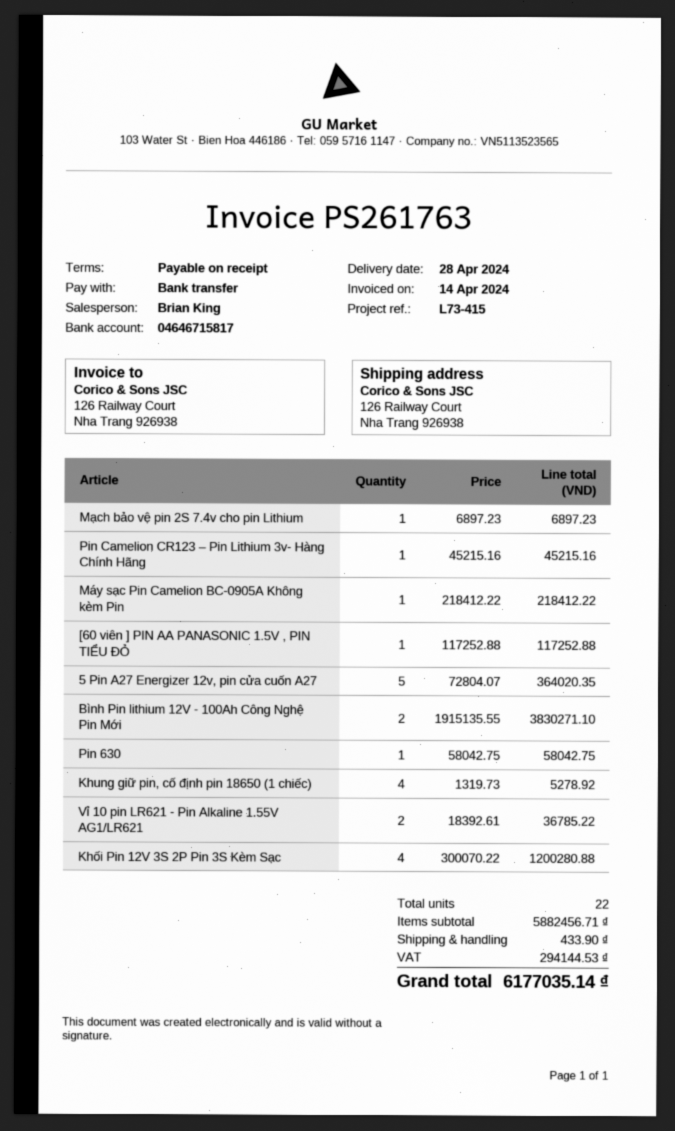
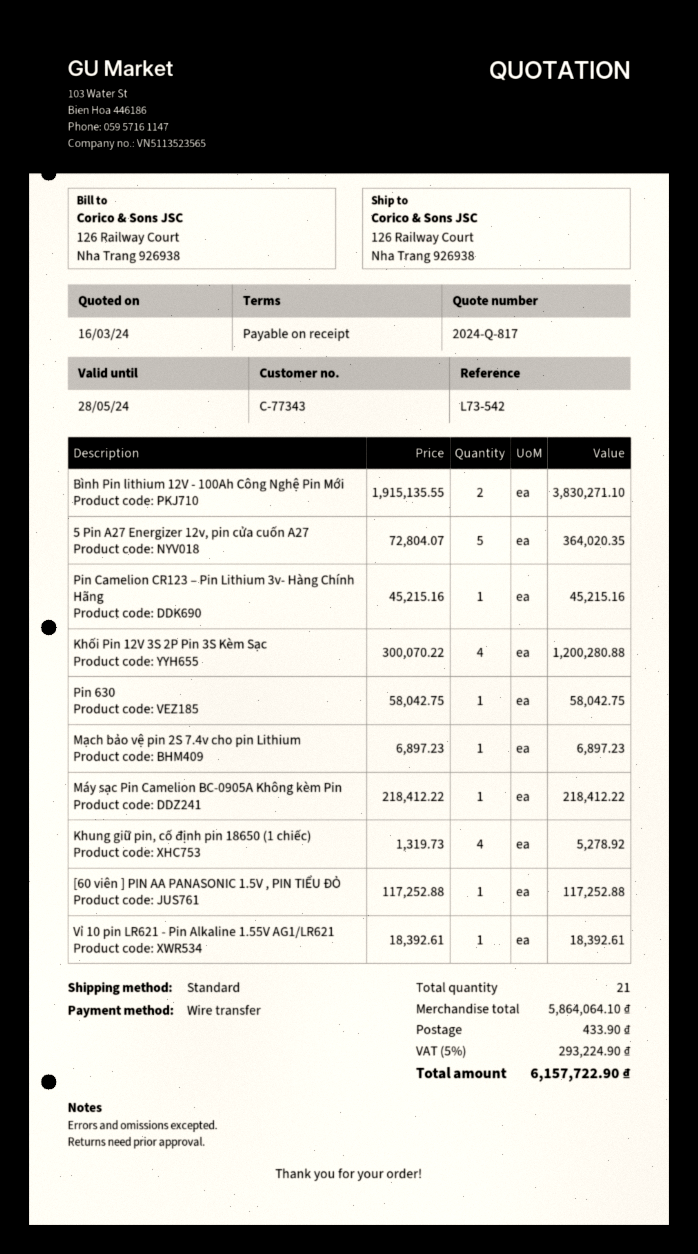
reference: L73-415 -> L73-542
Vỉ 10 pin LR621 - Pin Alkaline 1.55V AG1/LR621: 2 x 18392.61 = 36785.22 -> 1 x 18392.61 = 18392.61
total quantity: 22 -> 21
subtotal: 5882456.71 -> 5864064.10
tax: 294144.53 -> 293224.90
total: 6177035.14 -> 6157722.90

